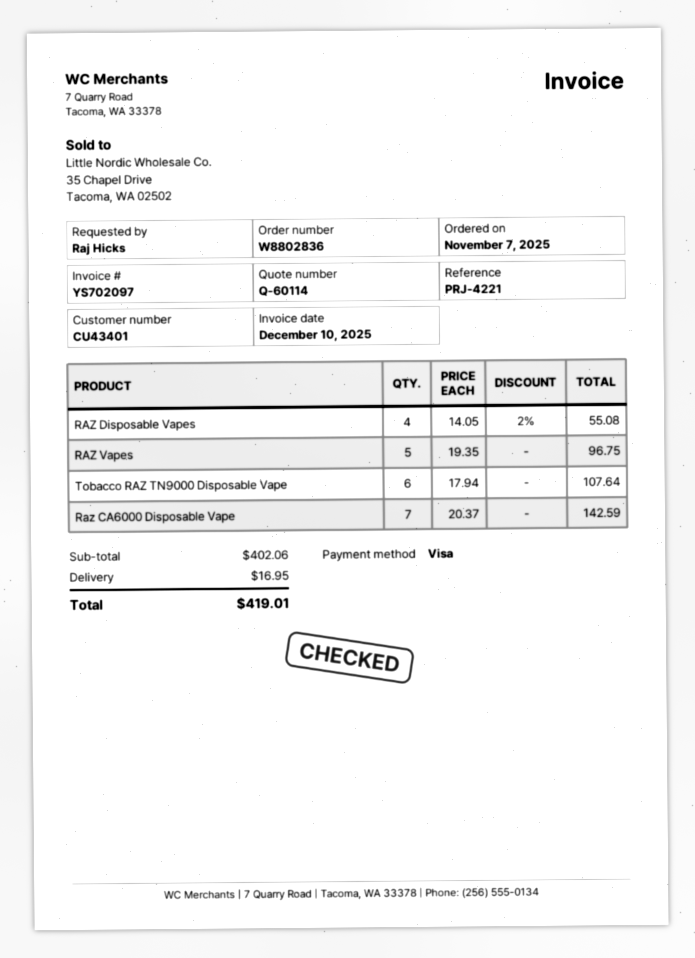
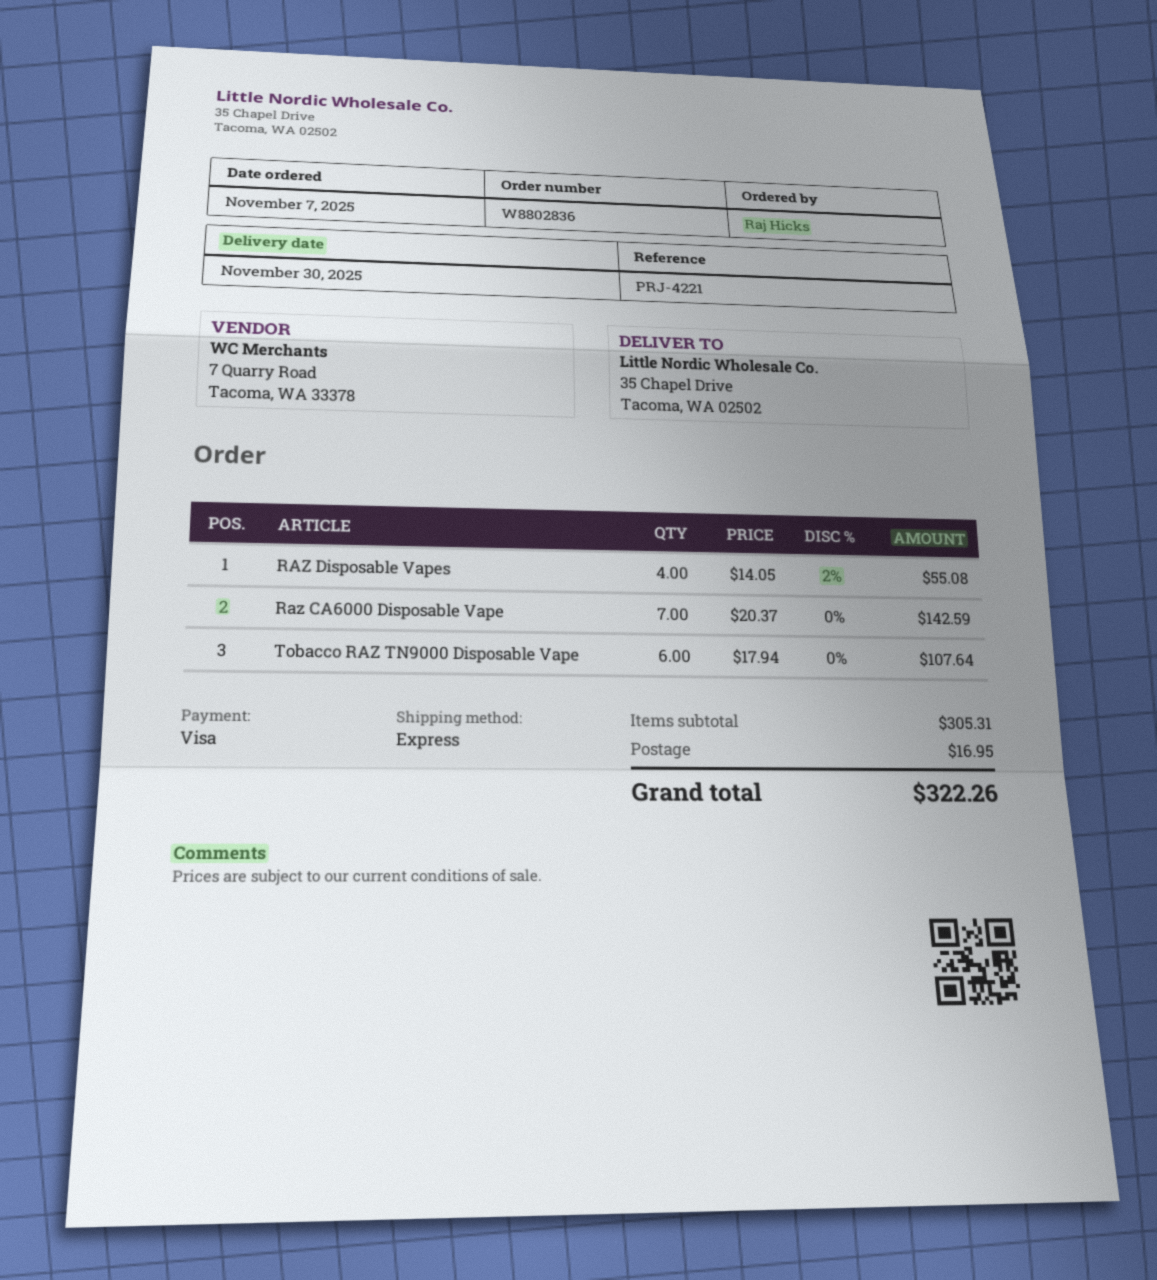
RAZ Vapes: 5 x 19.35 = 96.75 -> none
subtotal: 402.06 -> 305.31
total: 419.01 -> 322.26

